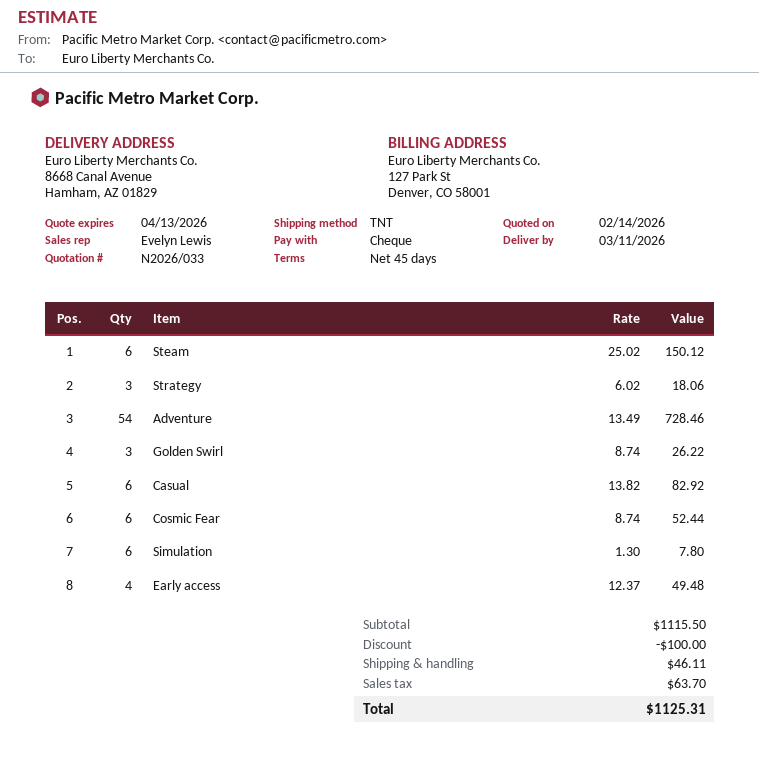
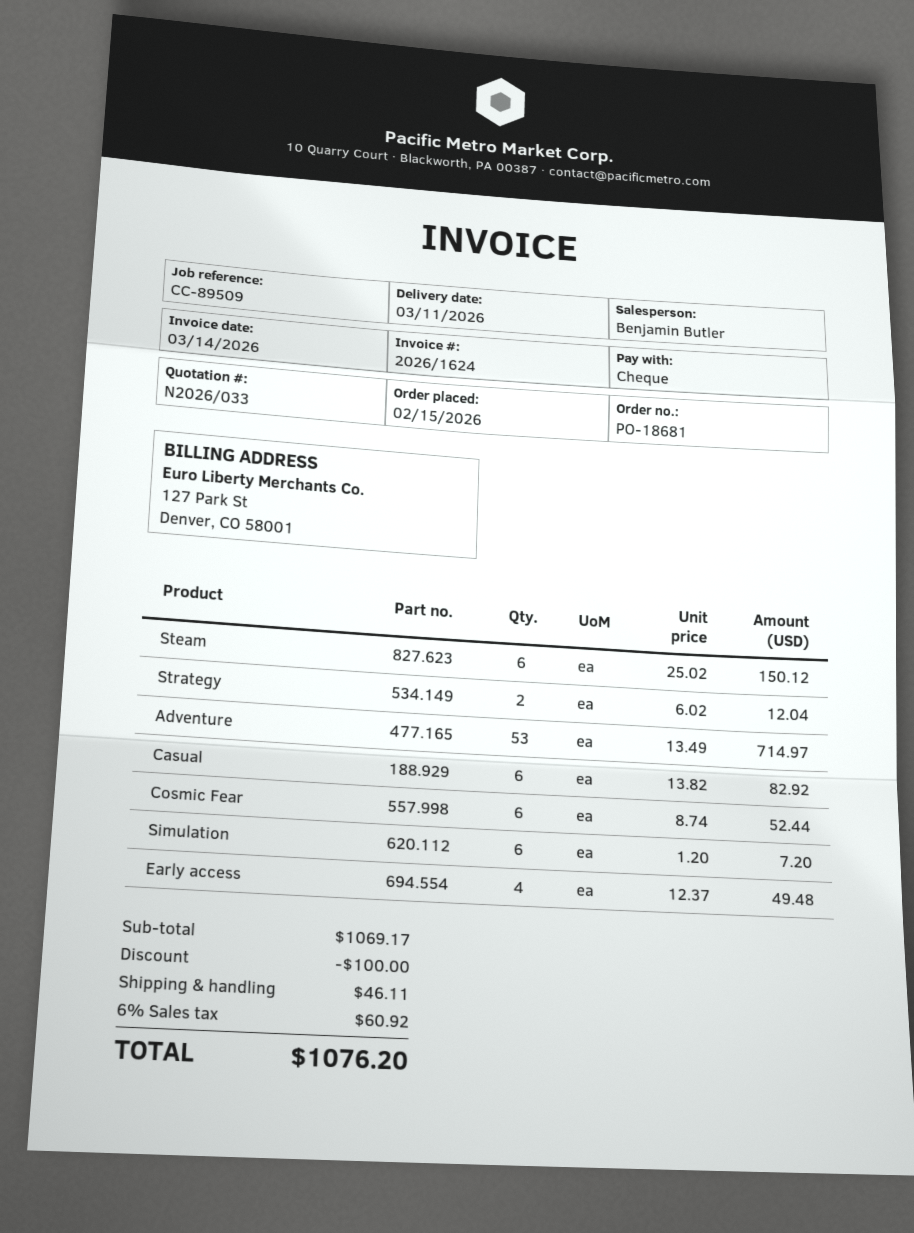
sales rep: Evelyn Lewis -> Benjamin Butler
Strategy: 3 x 6.02 = 18.06 -> 2 x 6.02 = 12.04
Adventure: 54 x 13.49 = 728.46 -> 53 x 13.49 = 714.97
Golden Swirl: 3 x 8.74 = 26.22 -> none
Simulation: 6 x 1.30 = 7.80 -> 6 x 1.20 = 7.20
subtotal: 1115.50 -> 1069.17
tax: 63.70 -> 60.92
total: 1125.31 -> 1076.20

